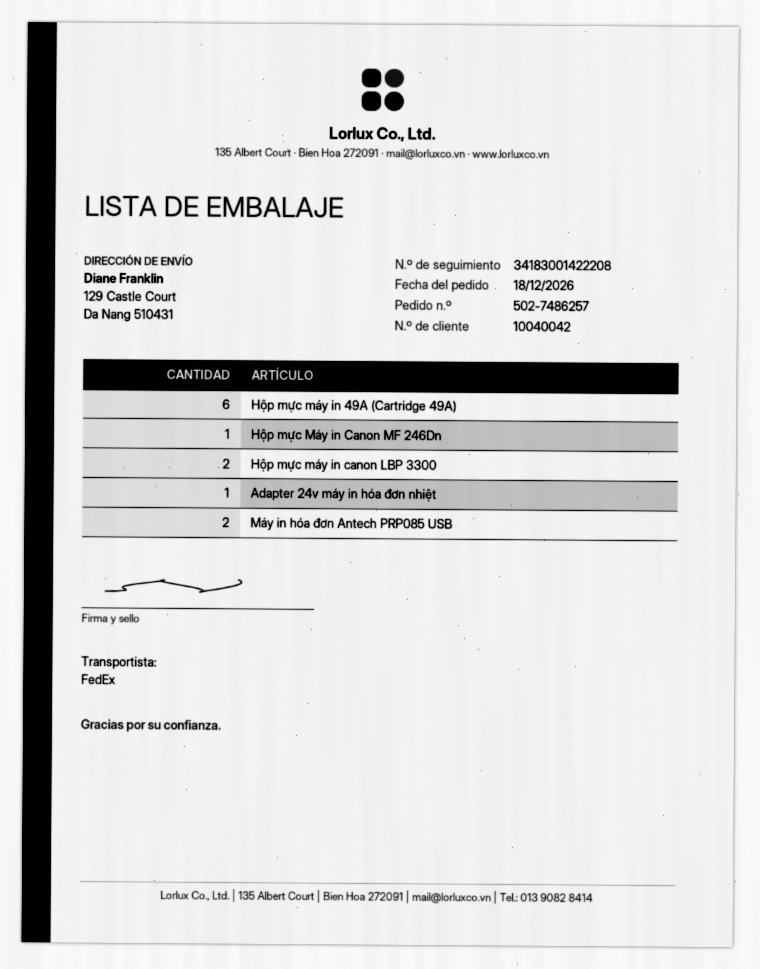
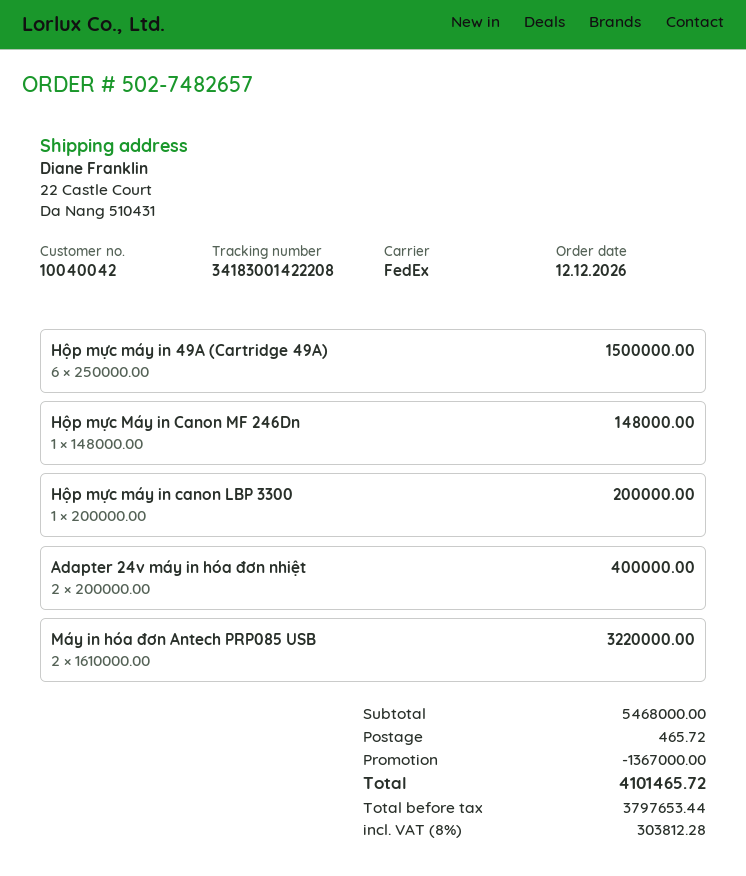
order number: 502-7486257 -> 502-7482657
order date: 2026-12-18 -> 2026-12-12
ship to: 129 Castle Court, Da Nang 510431 -> 22 Castle Court, Da Nang 510431
Hộp mực máy in canon LBP 3300: 2 -> 1
Adapter 24v máy in hóa đơn nhiệt: 1 -> 2

